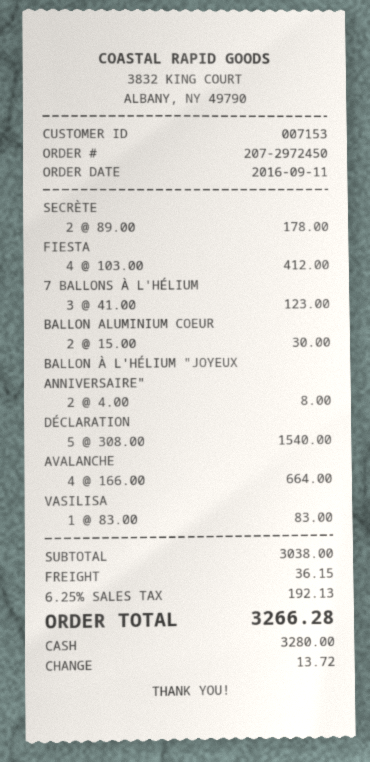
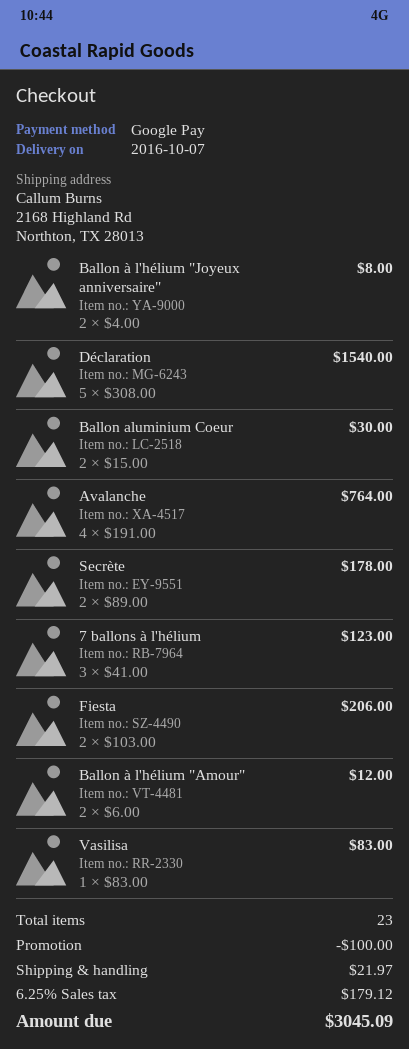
payment method: cash -> Google Pay
FIESTA: 4 x 103.00 = 412.00 -> 2 x 103.00 = 206.00
AVALANCHE: 4 x 166.00 = 664.00 -> 4 x 191.00 = 764.00
Ballon à l'hélium "Amour": none -> 2 x 6.00 = 12.00
discount: none -> 100.00
shipping: 36.15 -> 21.97
tax: 6.25% = 192.13 -> 6.25% = 179.12
total: 3266.28 -> 3045.09

